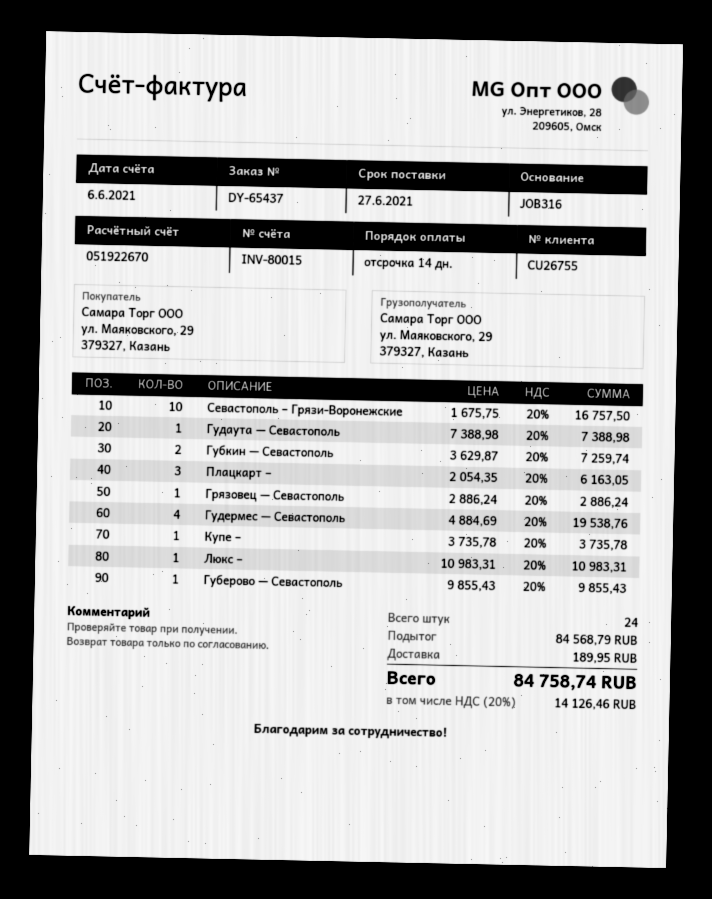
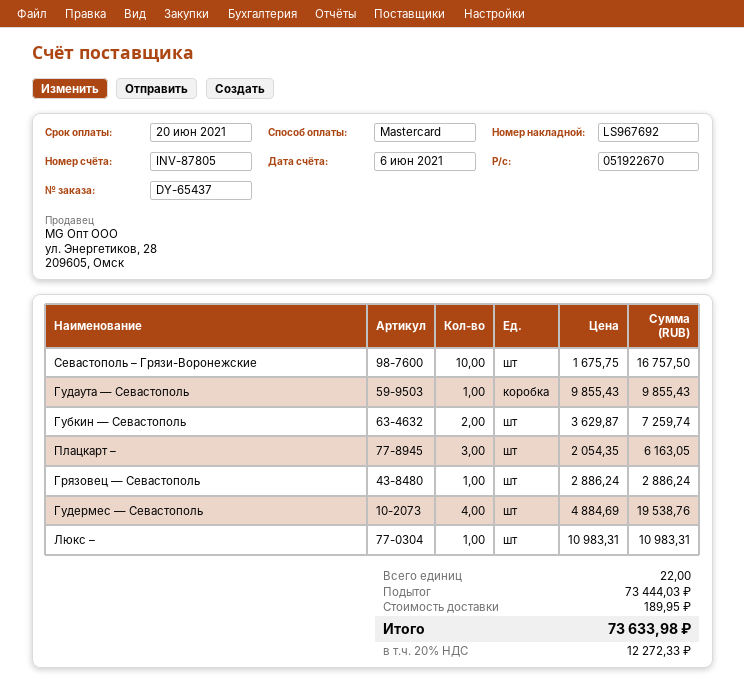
invoice number: INV-80015 -> INV-87805
Гудаута — Севастополь: 1 x 7388.98 = 7388.98 -> 1 x 9855.43 = 9855.43
Купе –: 1 x 3735.78 = 3735.78 -> none
Губерово — Севастополь: 1 x 9855.43 = 9855.43 -> none
total quantity: 24 -> 22
subtotal: 84568.79 -> 73444.03
tax: 20% = 14126.46 -> 20% = 12272.33
total: 84758.74 -> 73633.98

